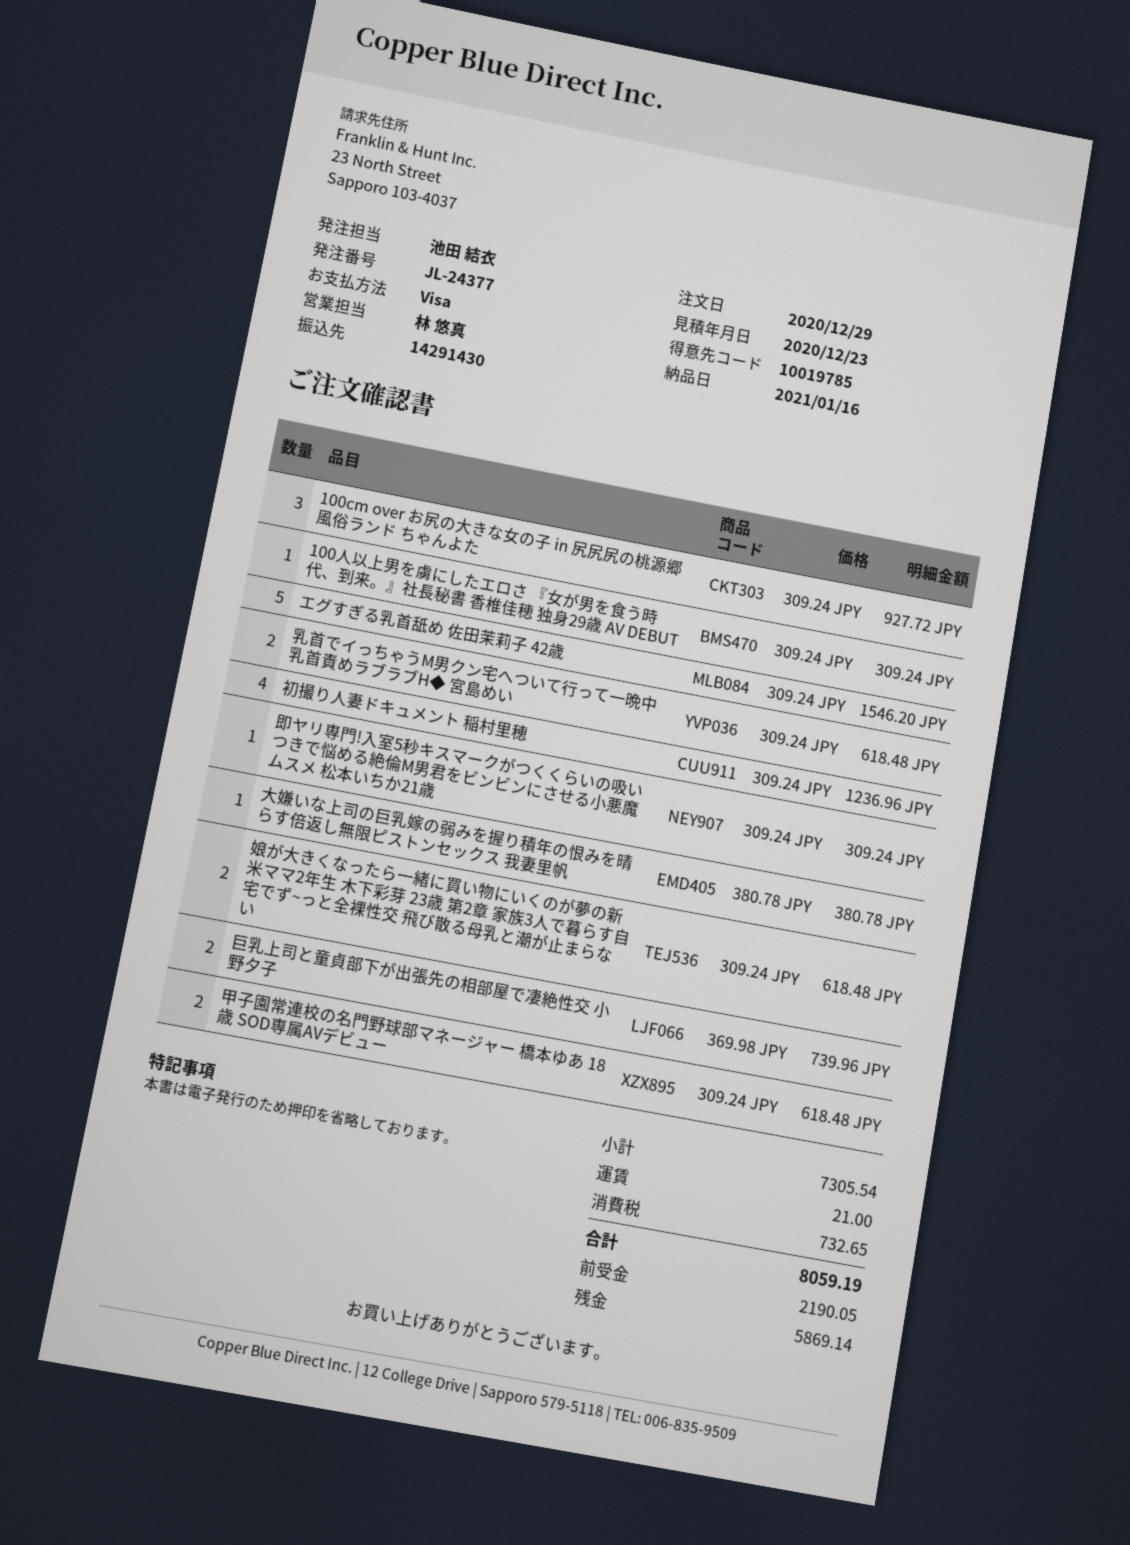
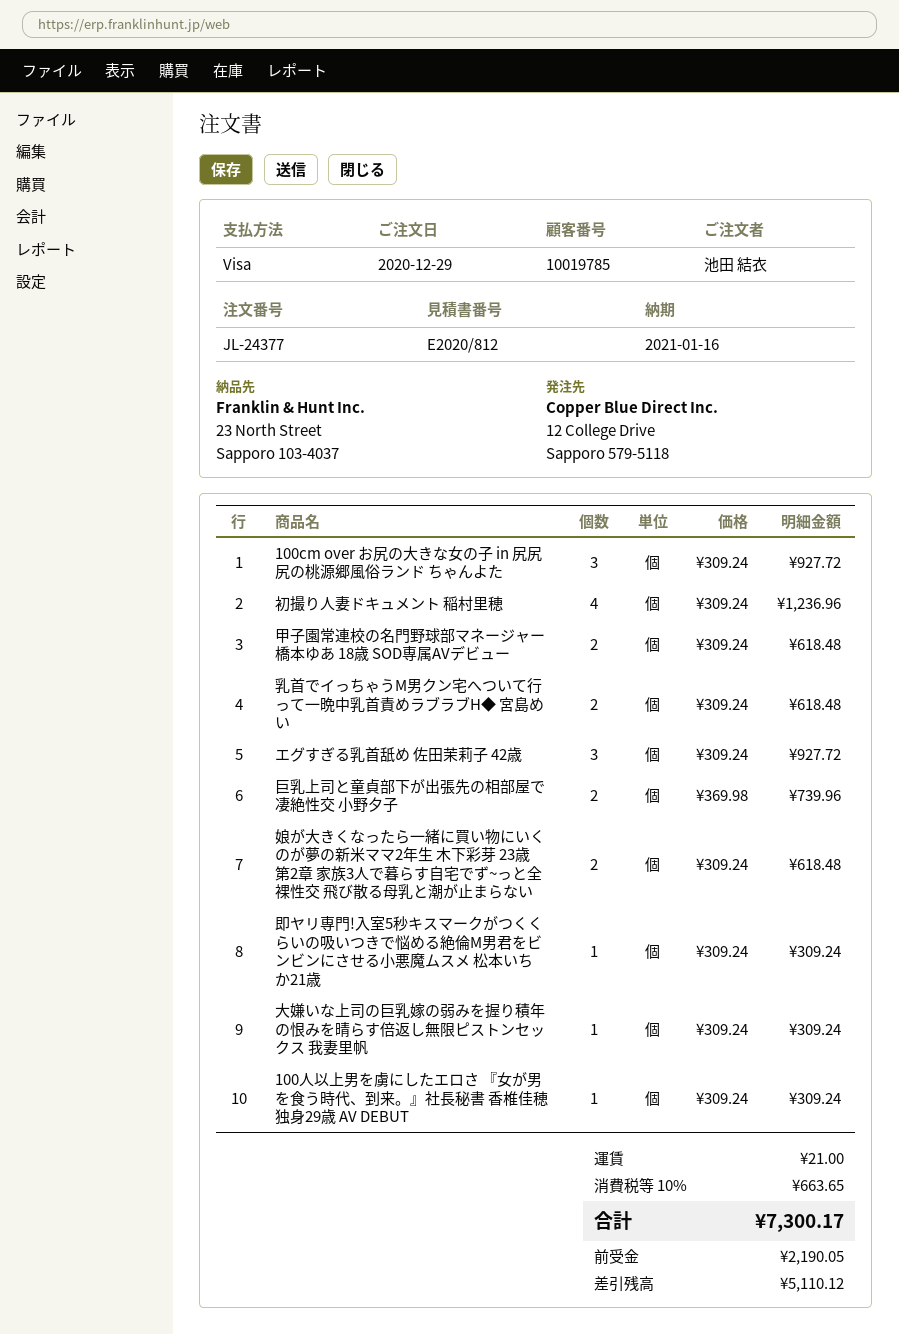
エグすぎる乳首舐め 佐田茉莉子 42歳: 5 x 309.24 = 1546.20 -> 3 x 309.24 = 927.72
大嫌いな上司の巨乳嫁の弱みを握り積年の恨みを晴らす倍返し無限ピストンセックス 我妻里帆: 1 x 380.78 = 380.78 -> 1 x 309.24 = 309.24
tax: 732.65 -> 663.65
total: 8059.19 -> 7300.17
balance: 5869.14 -> 5110.12

